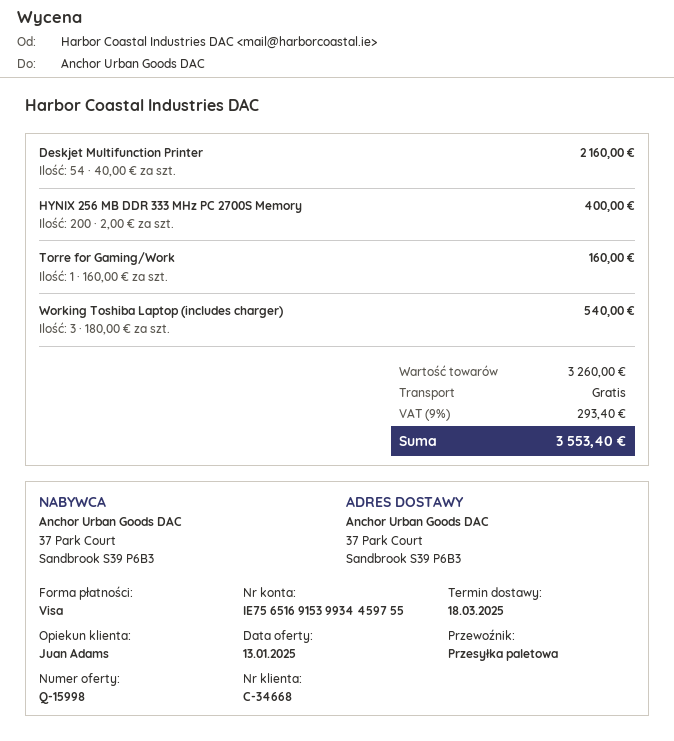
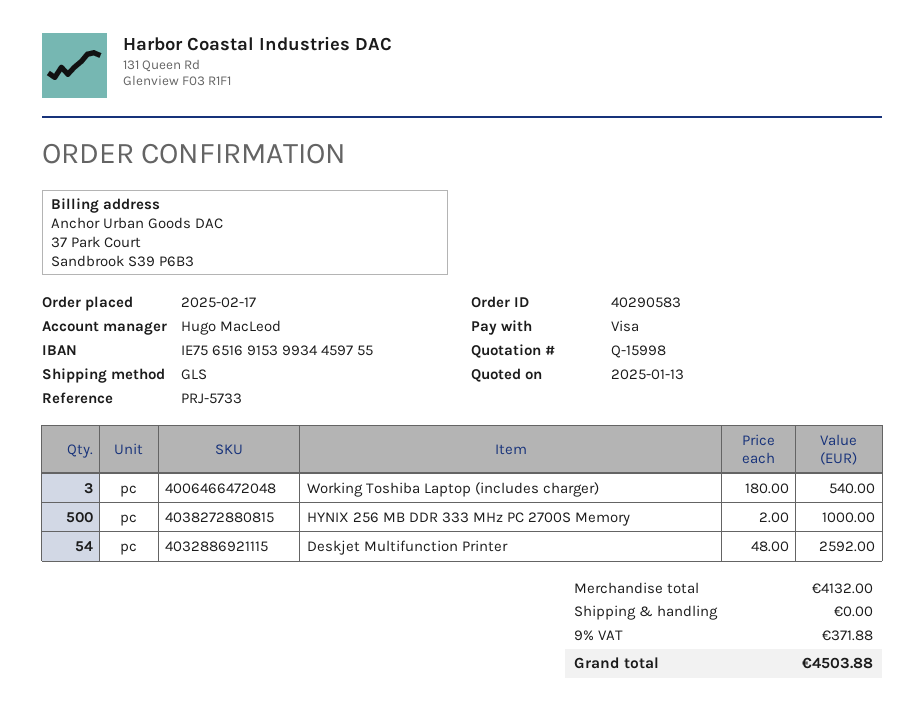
sales rep: Juan Adams -> Hugo MacLeod
shipping method: pallet freight -> GLS
Deskjet Multifunction Printer: 54 x 40.00 = 2160.00 -> 54 x 48.00 = 2592.00
HYNIX 256 MB DDR 333 MHz PC 2700S Memory: 200 x 2.00 = 400.00 -> 500 x 2.00 = 1000.00
Torre for Gaming/Work: 1 x 160.00 = 160.00 -> none
subtotal: 3260.00 -> 4132.00
tax: 9% = 293.40 -> 9% = 371.88
total: 3553.40 -> 4503.88

